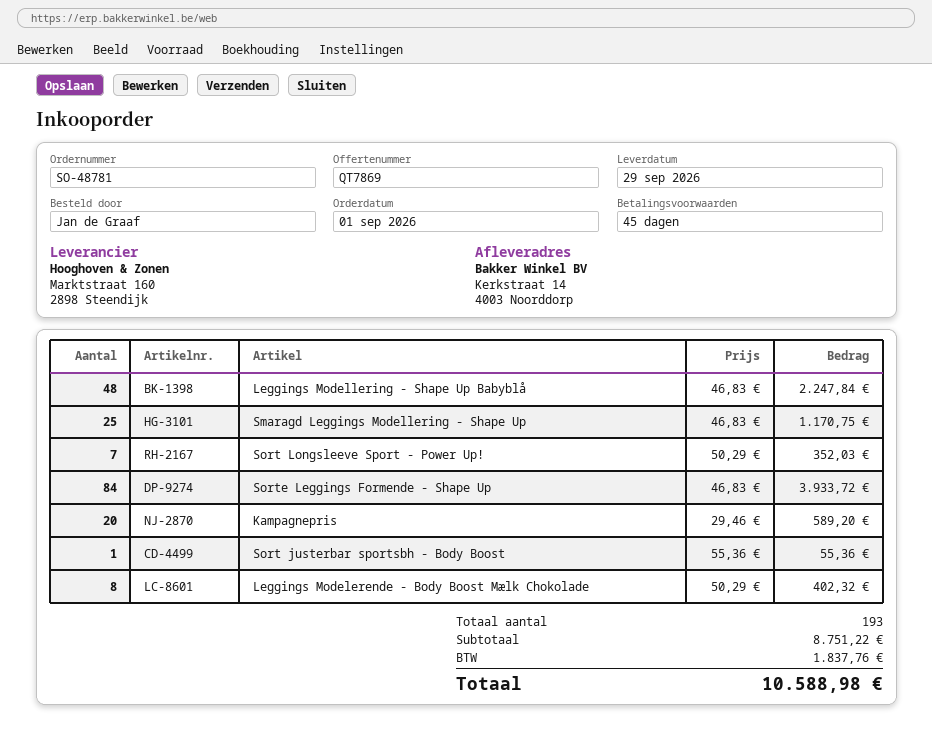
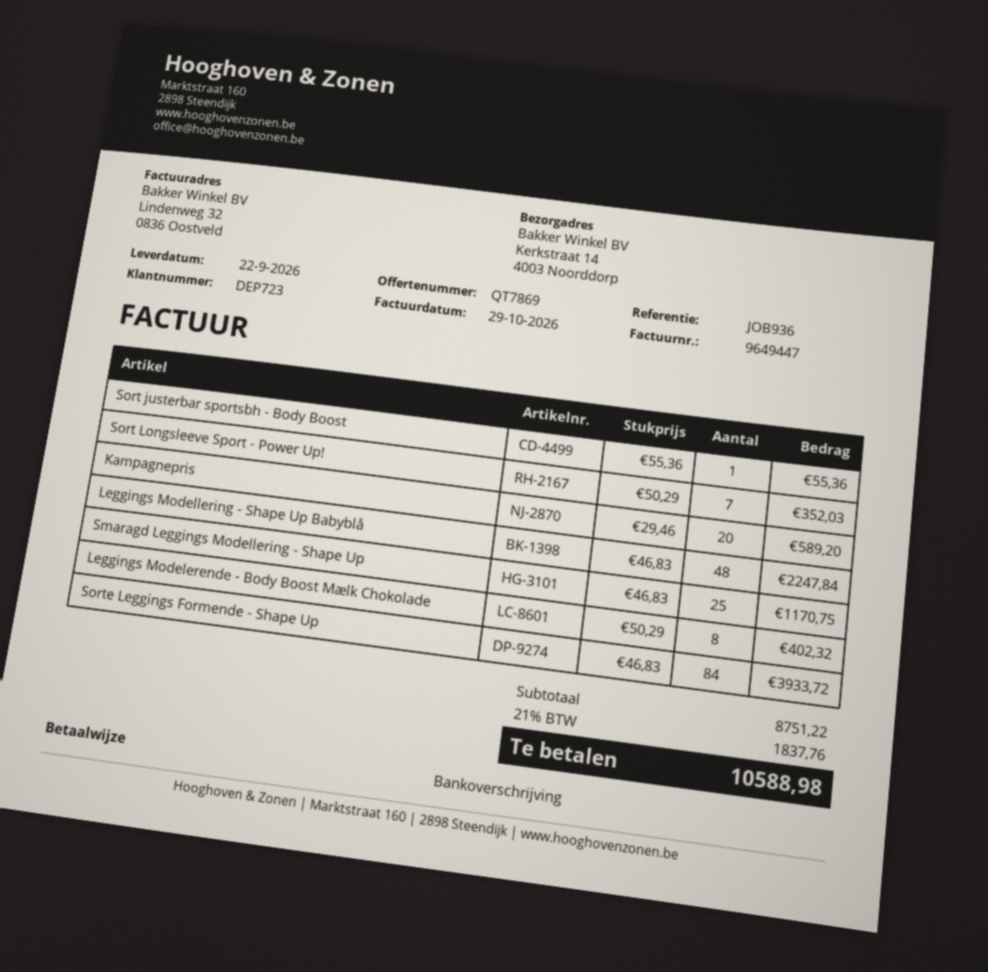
delivery date: 2026-09-29 -> 2026-09-22

